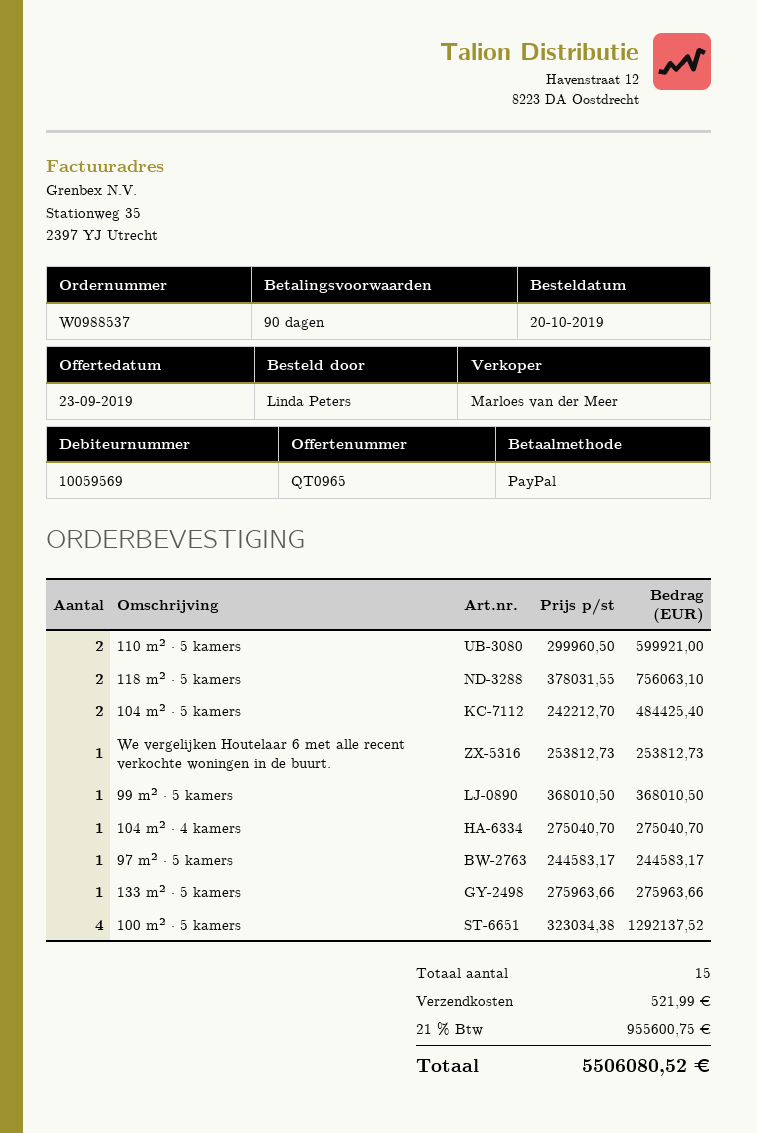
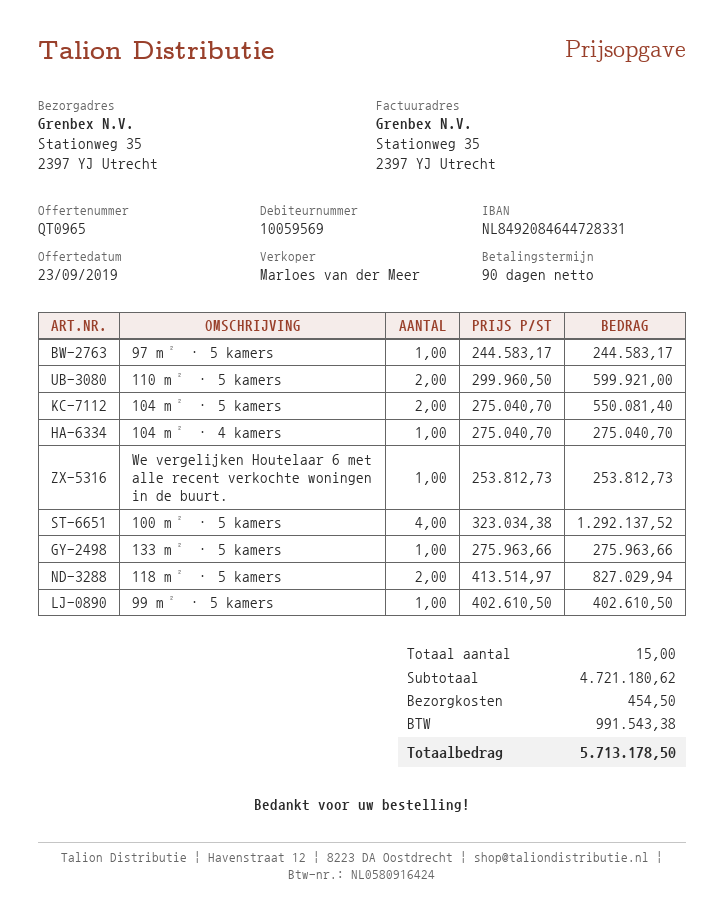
118 m² · 5 kamers: 2 x 378031.55 = 756063.10 -> 2 x 413514.97 = 827029.94
104 m² · 5 kamers: 2 x 242212.70 = 484425.40 -> 2 x 275040.70 = 550081.40
99 m² · 5 kamers: 1 x 368010.50 = 368010.50 -> 1 x 402610.50 = 402610.50
shipping: 521.99 -> 454.50
tax: 955600.75 -> 991543.38
total: 5506080.52 -> 5713178.50

